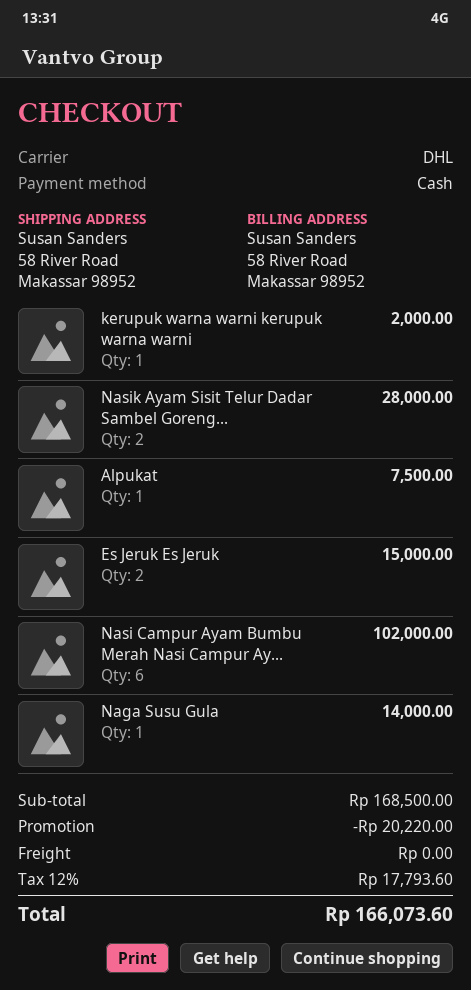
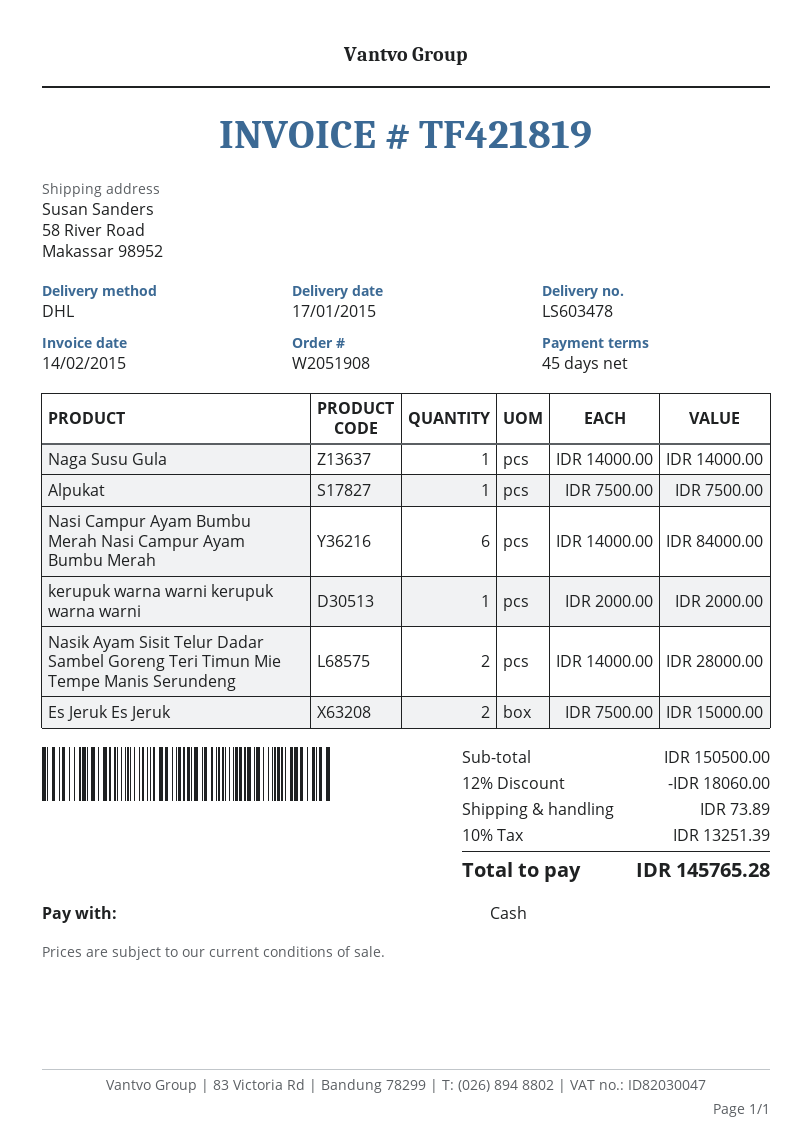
Nasi Campur Ayam Bumbu Merah Nasi Campur Ay...: 6 for 102000.00 -> 6 for 84000.00
subtotal: 168500.00 -> 150500.00
discount: 20220.00 -> 18060.00
shipping: 0.00 -> 73.89
tax: 12% = 17793.60 -> 10% = 13251.39
total: 166073.60 -> 145765.28

